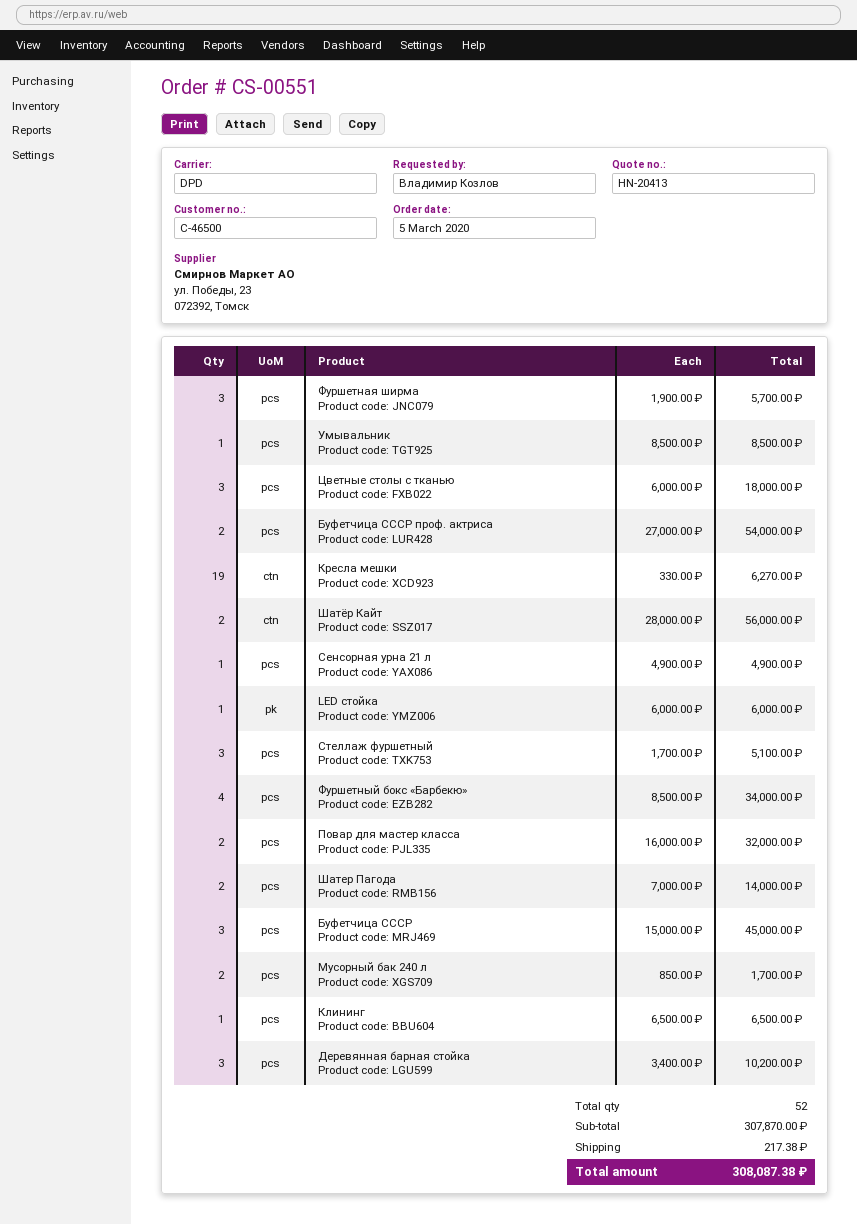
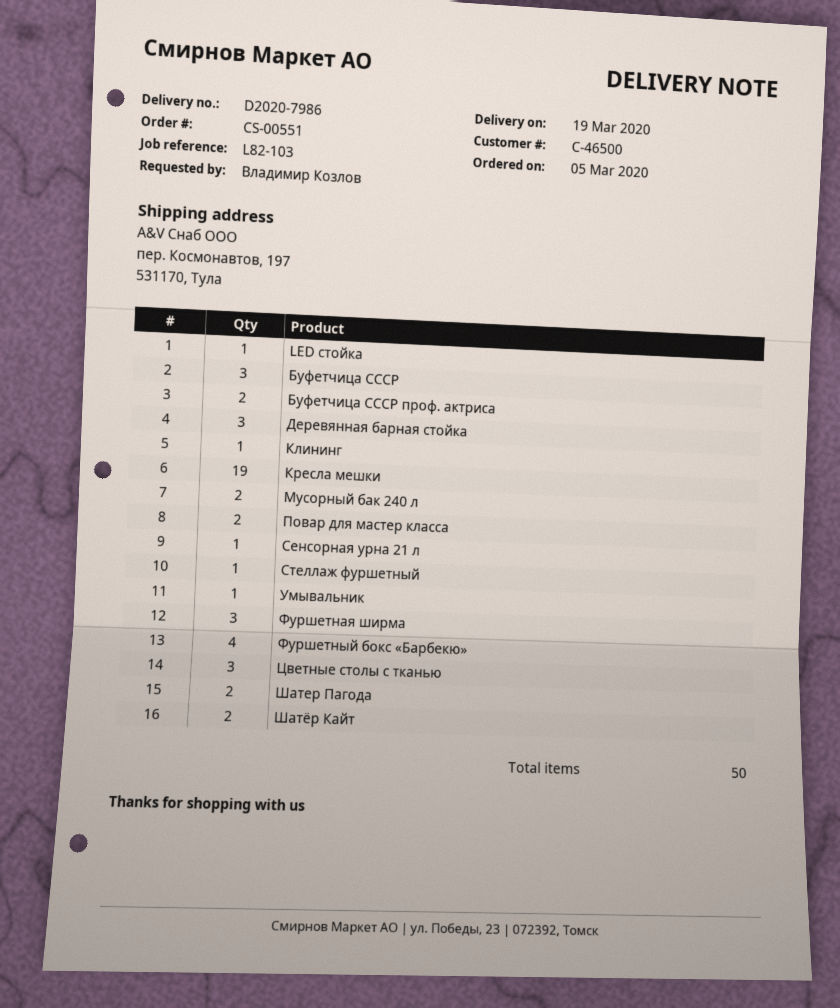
Стеллаж фуршетный: 3 -> 1
total quantity: 52 -> 50

